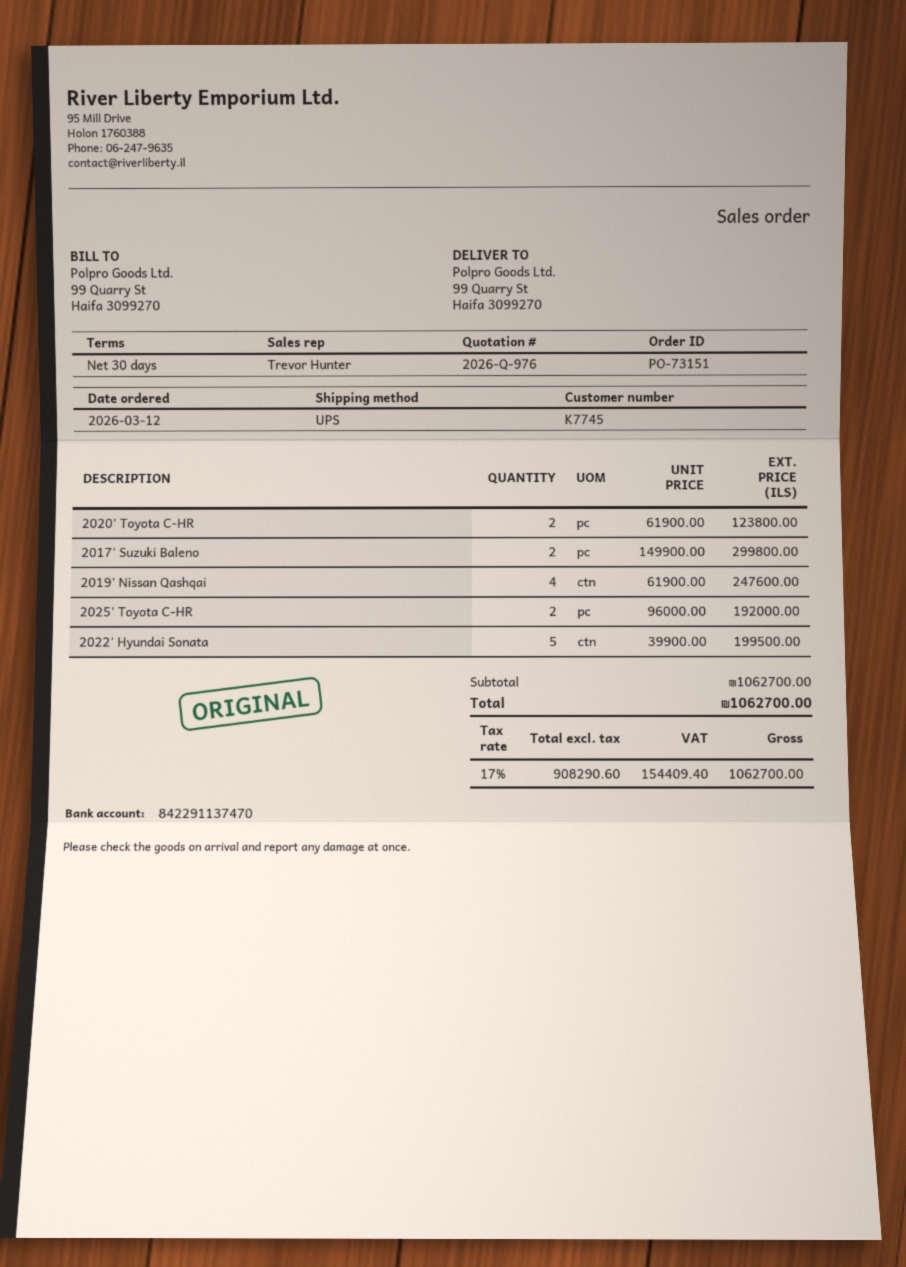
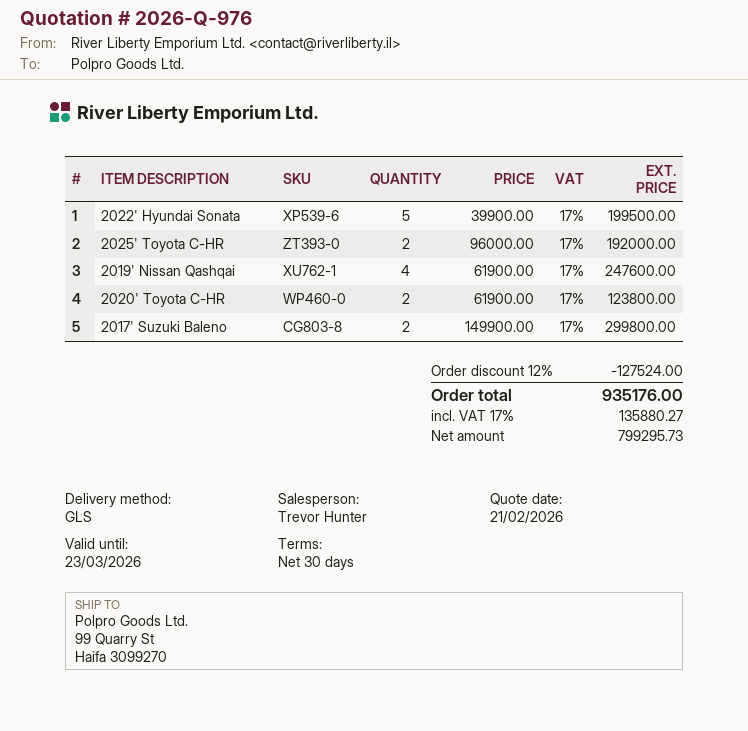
shipping method: UPS -> GLS
discount: none -> 12% = 127524.00
net: 908290.60 -> 799295.73
tax: 17% = 154409.40 -> 17% = 135880.27
total: 1062700.00 -> 935176.00

